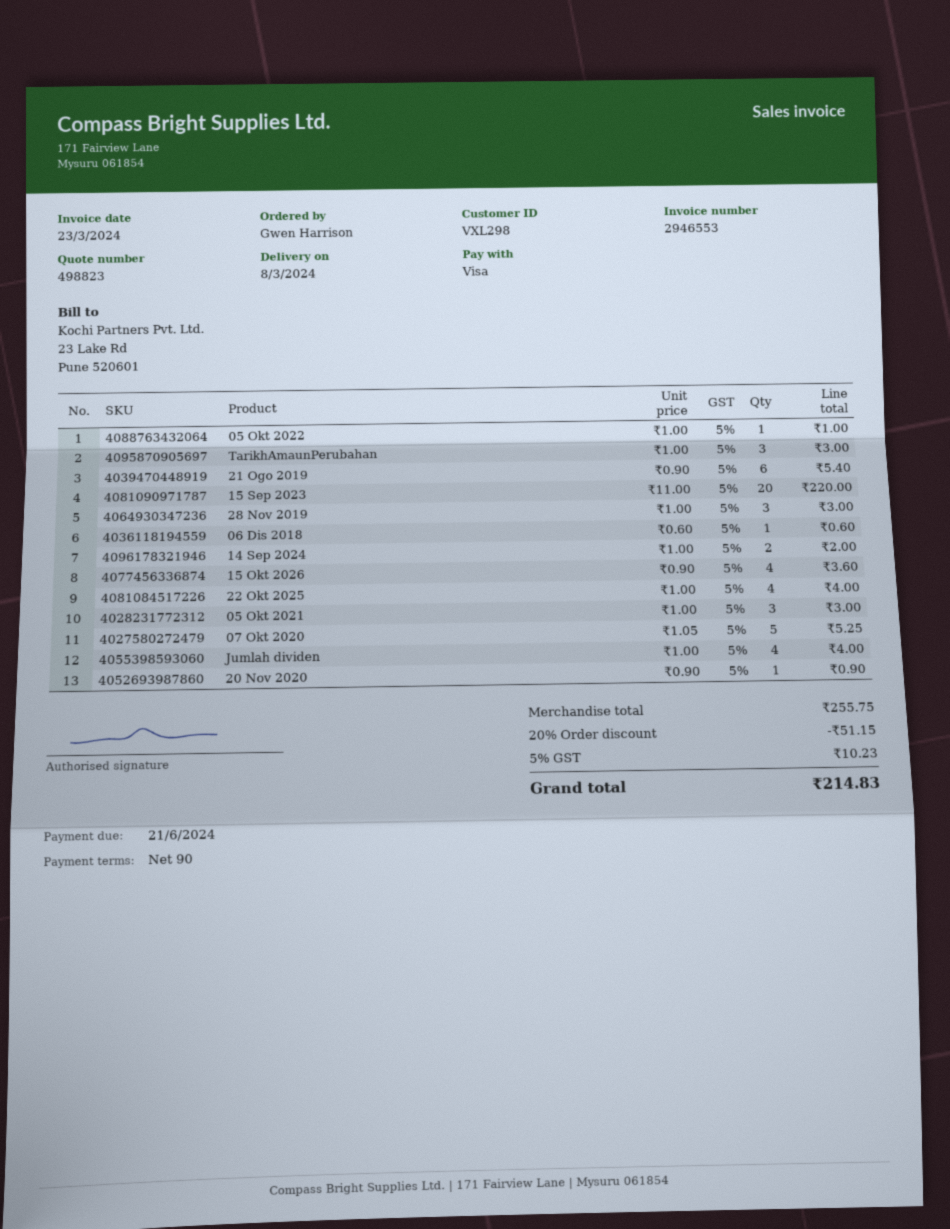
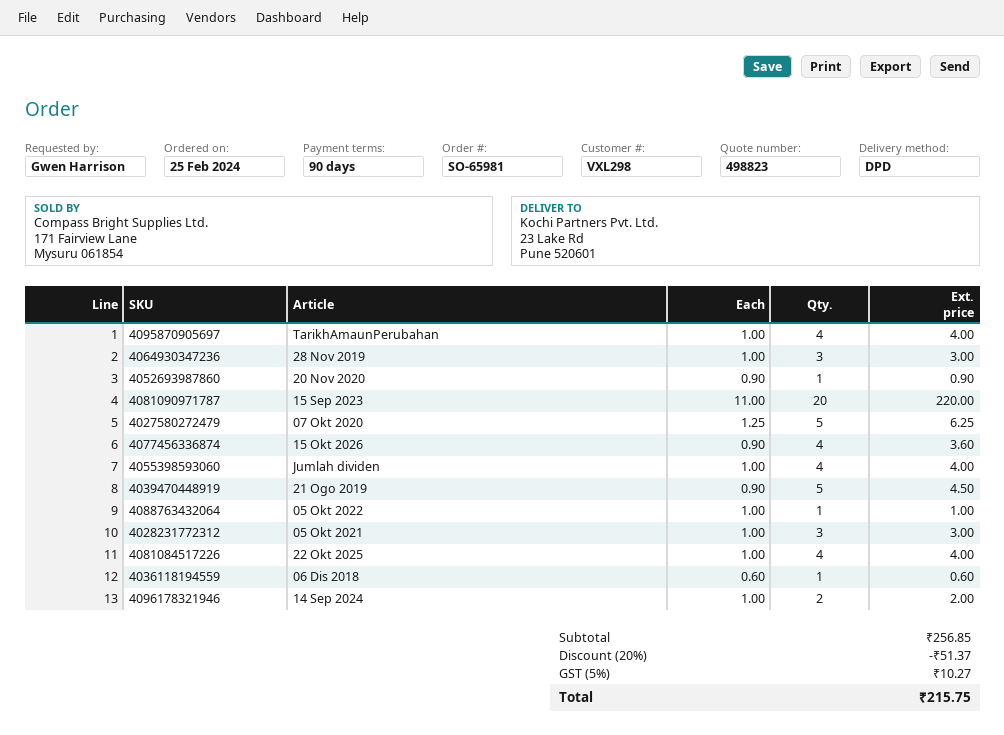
TarikhAmaunPerubahan: 3 x 1.00 = 3.00 -> 4 x 1.00 = 4.00
21 Ogo 2019: 6 x 0.90 = 5.40 -> 5 x 0.90 = 4.50
07 Okt 2020: 5 x 1.05 = 5.25 -> 5 x 1.25 = 6.25
subtotal: 255.75 -> 256.85
discount: 20% = 51.15 -> 20% = 51.37
tax: 5% = 10.23 -> 5% = 10.27
total: 214.83 -> 215.75

